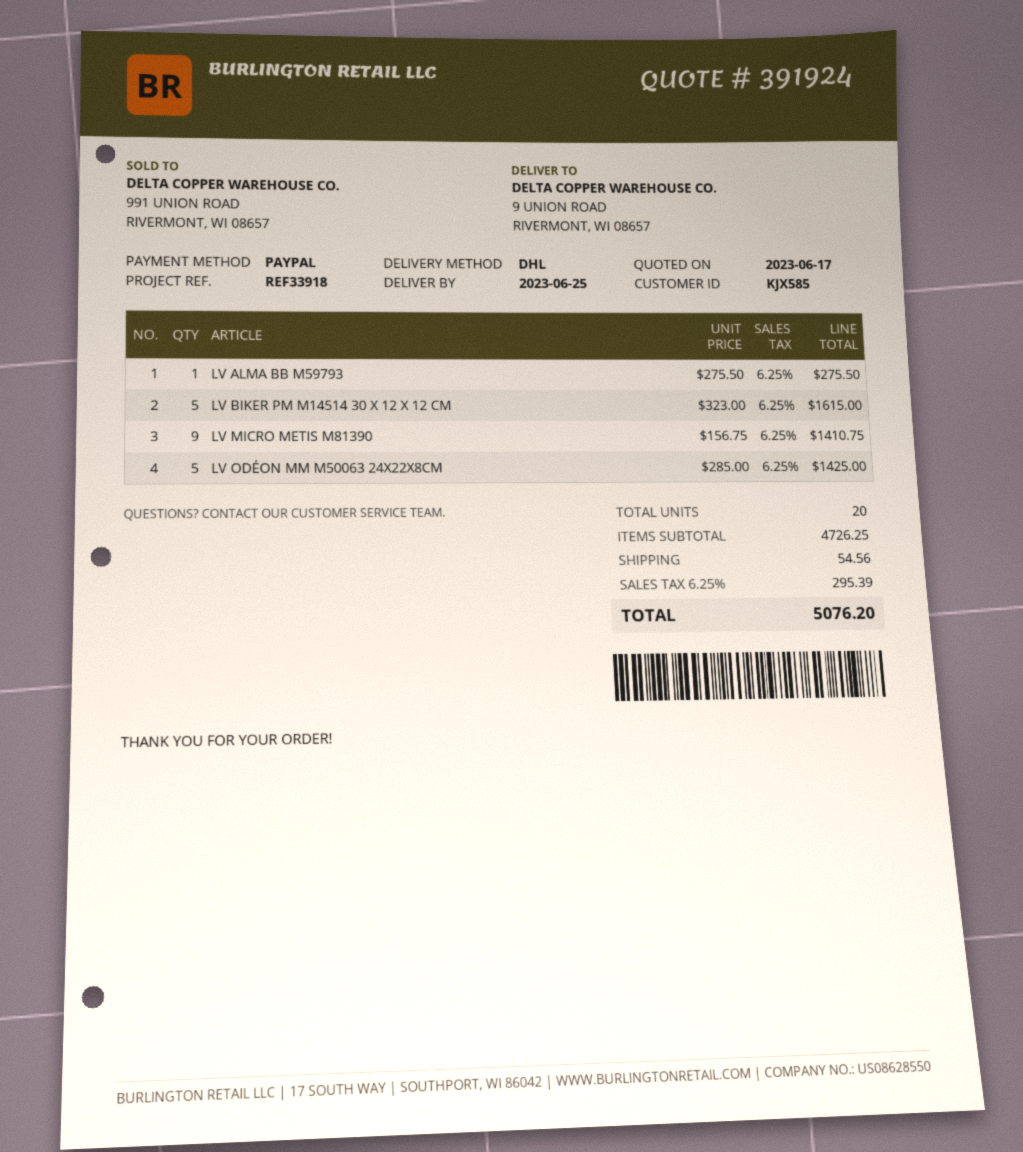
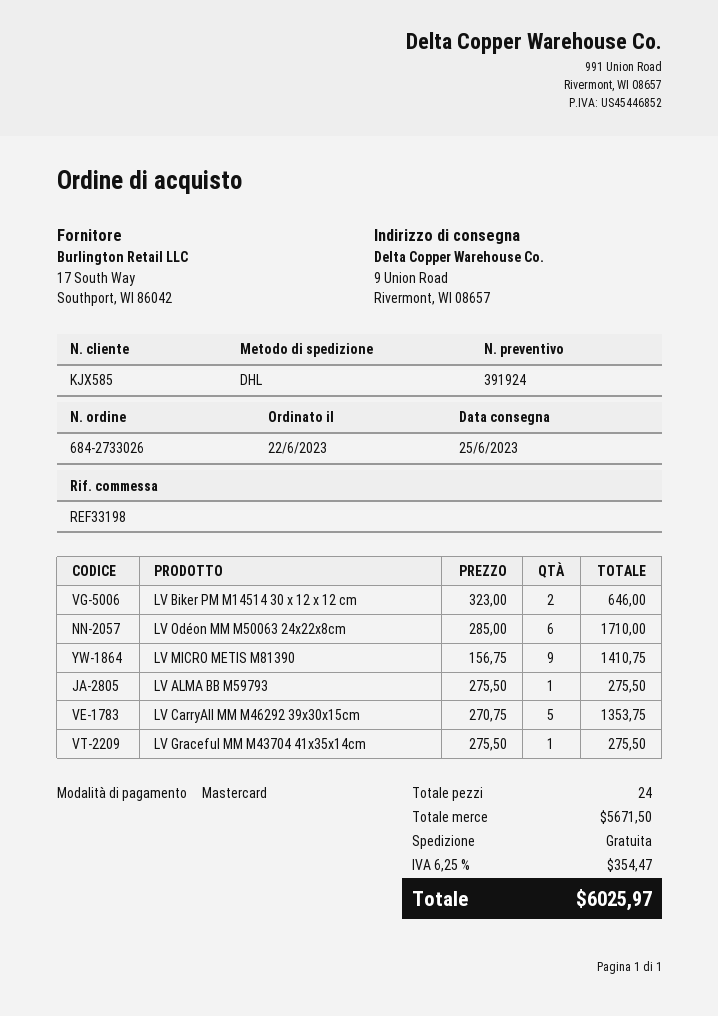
reference: REF33918 -> REF33198
payment method: PayPal -> Mastercard
LV BIKER PM M14514 30 X 12 X 12 CM: 5 x 323.00 = 1615.00 -> 2 x 323.00 = 646.00
LV ODÉON MM M50063 24X22X8CM: 5 x 285.00 = 1425.00 -> 6 x 285.00 = 1710.00
LV CarryAll MM M46292 39x30x15cm: none -> 5 x 270.75 = 1353.75
LV Graceful MM M43704 41x35x14cm: none -> 1 x 275.50 = 275.50
total quantity: 20 -> 24
subtotal: 4726.25 -> 5671.50
shipping: 54.56 -> 0.00
tax: 6.25% = 295.39 -> 6.25% = 354.47
total: 5076.20 -> 6025.97

